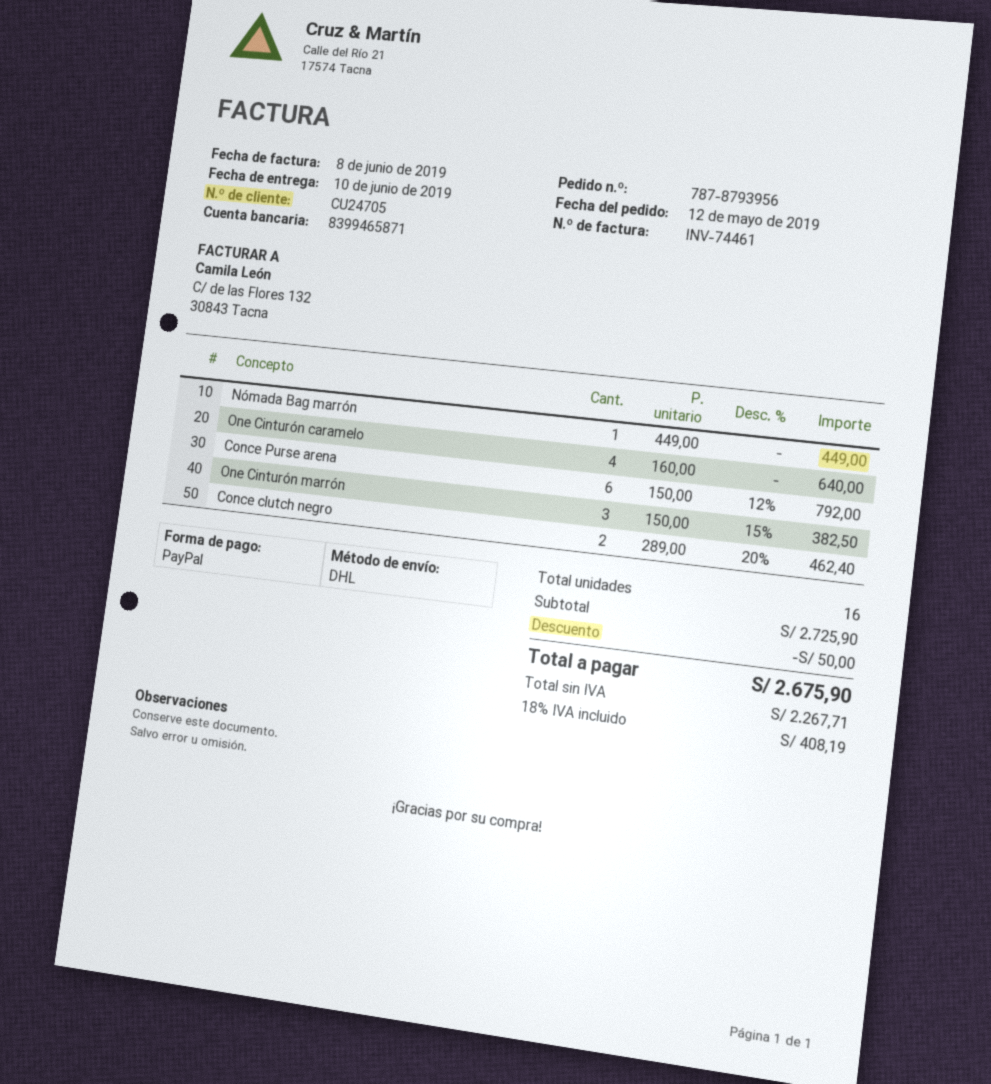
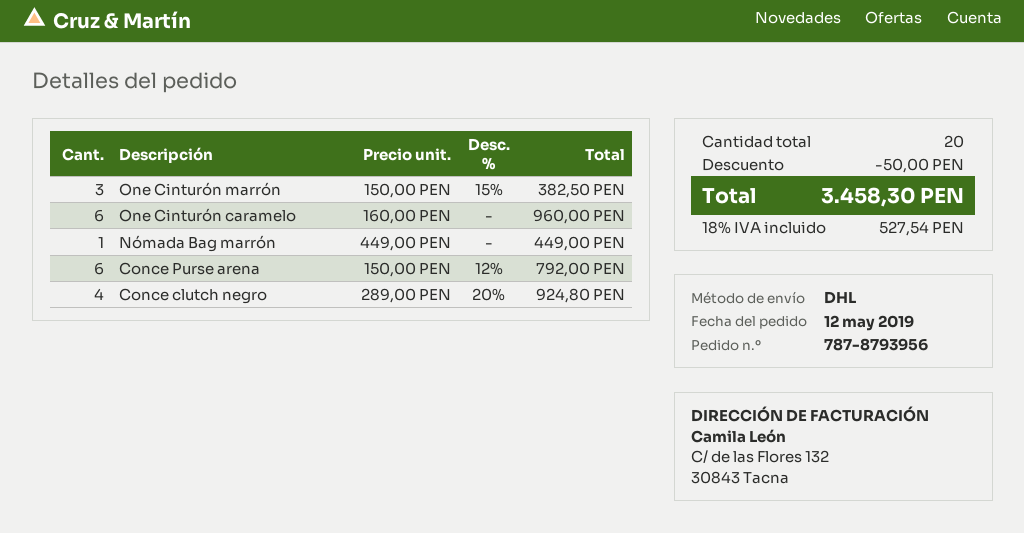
One Cinturón caramelo: 4 x 160.00 = 640.00 -> 6 x 160.00 = 960.00
Conce clutch negro: 2 x 289.00 - 20% = 462.40 -> 4 x 289.00 - 20% = 924.80
total quantity: 16 -> 20
tax: 18% = 408.19 -> 18% = 527.54
total: 2675.90 -> 3458.30

